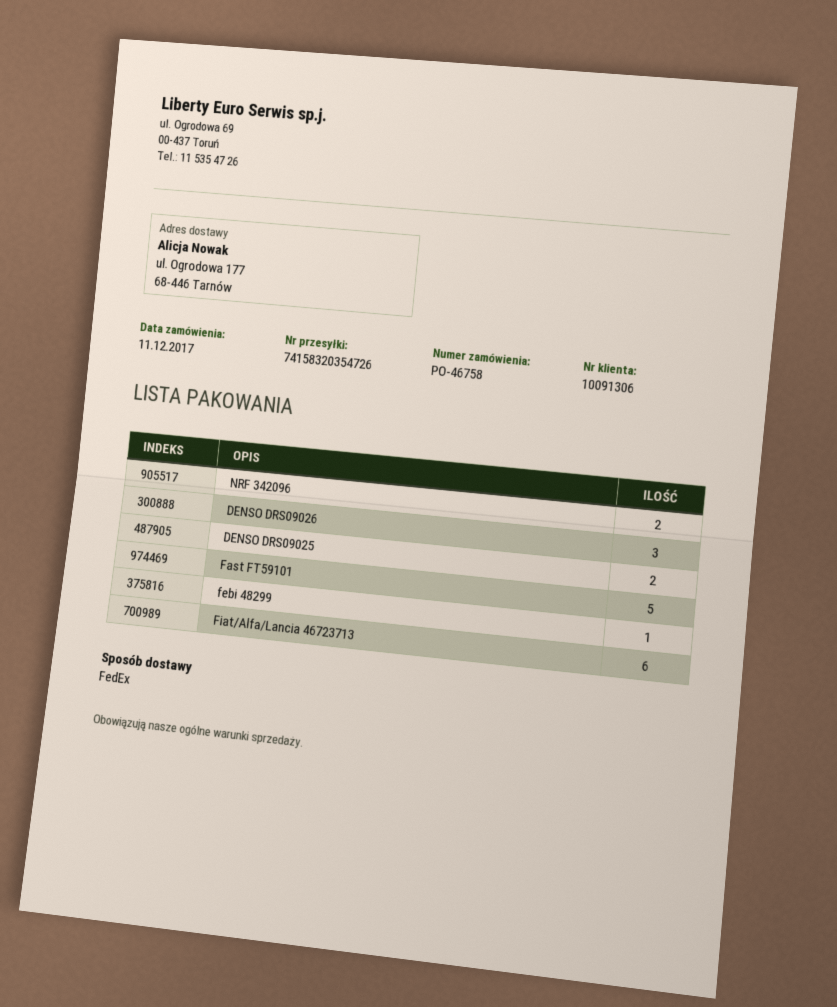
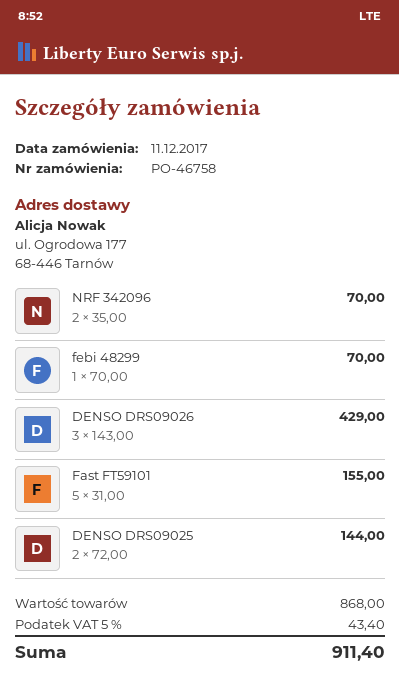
Fiat/Alfa/Lancia 46723713: 6 -> none

